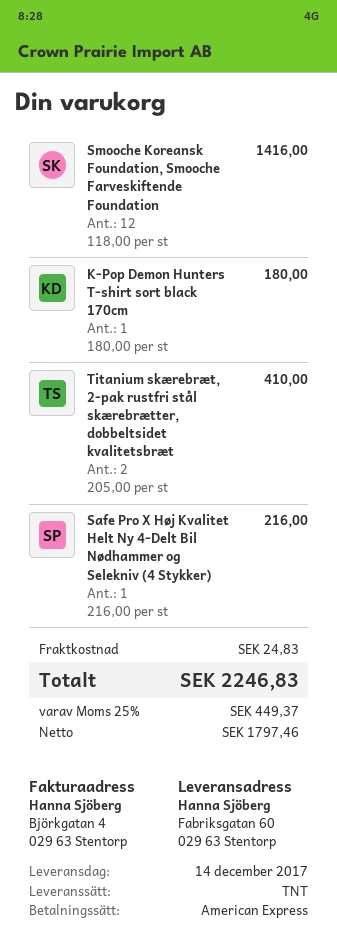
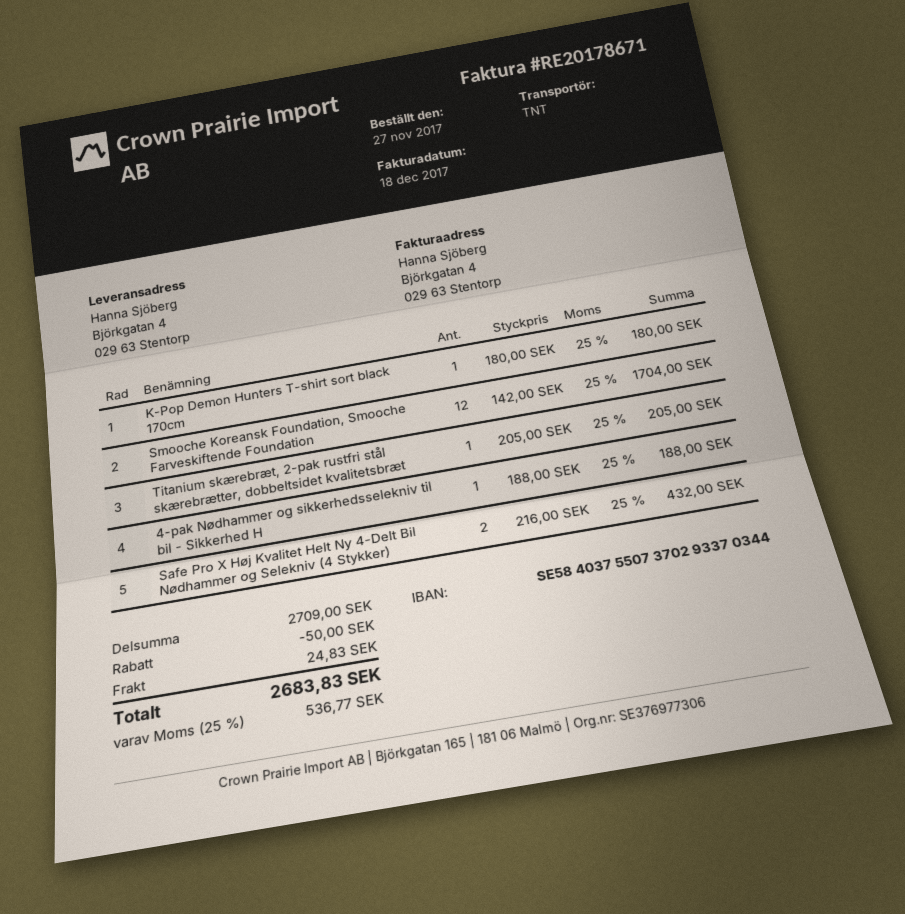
ship to: Fabriksgatan 60, 029 63 Stentorp -> Björkgatan 4, 029 63 Stentorp
Smooche Koreansk Foundation, Smooche Farveskiftende Foundation: 12 x 118.00 = 1416.00 -> 12 x 142.00 = 1704.00
Titanium skærebræt, 2-pak rustfri stål skærebrætter, dobbeltsidet kvalitetsbræt: 2 x 205.00 = 410.00 -> 1 x 205.00 = 205.00
Safe Pro X Høj Kvalitet Helt Ny 4-Delt Bil Nødhammer og Selekniv (4 Stykker): 1 x 216.00 = 216.00 -> 2 x 216.00 = 432.00
4-pak Nødhammer og sikkerhedsselekniv til bil - Sikkerhed H: none -> 1 x 188.00 = 188.00
discount: none -> 50.00
tax: 25% = 449.37 -> 25% = 536.77
total: 2246.83 -> 2683.83

